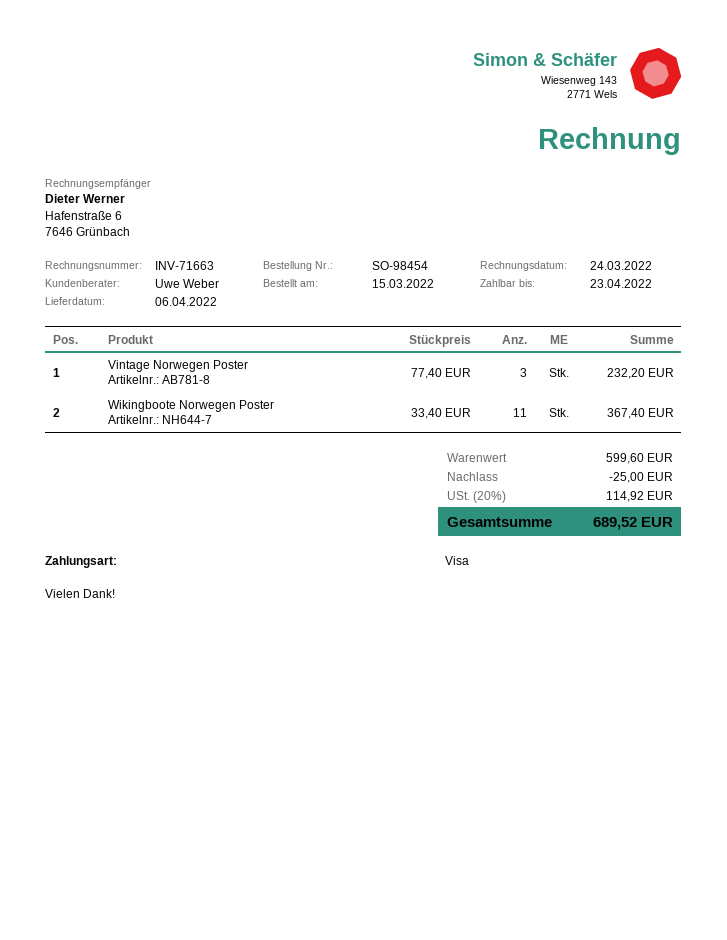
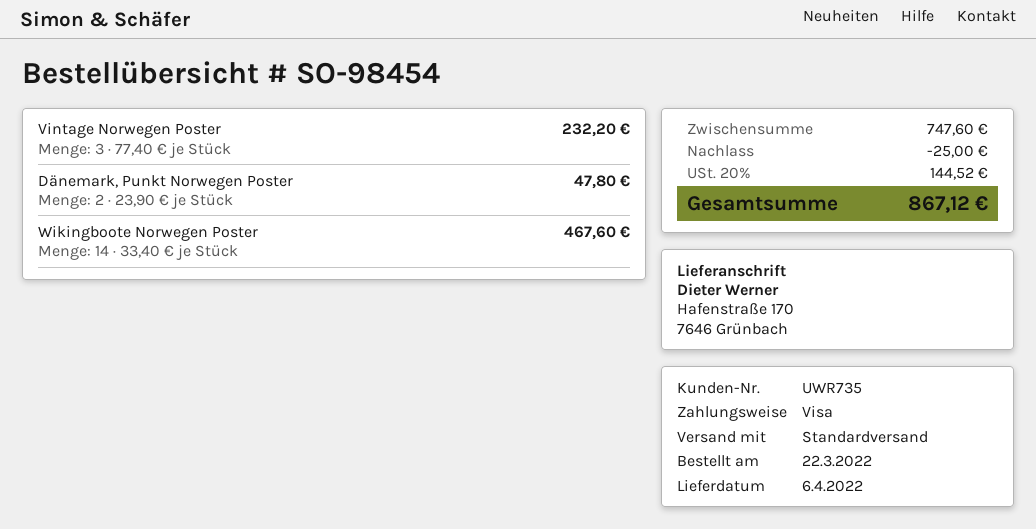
order date: 2022-03-15 -> 2022-03-22
Wikingboote Norwegen Poster: 11 x 33.40 = 367.40 -> 14 x 33.40 = 467.60
Dänemark, Punkt Norwegen Poster: none -> 2 x 23.90 = 47.80
subtotal: 599.60 -> 747.60
tax: 20% = 114.92 -> 20% = 144.52
total: 689.52 -> 867.12

